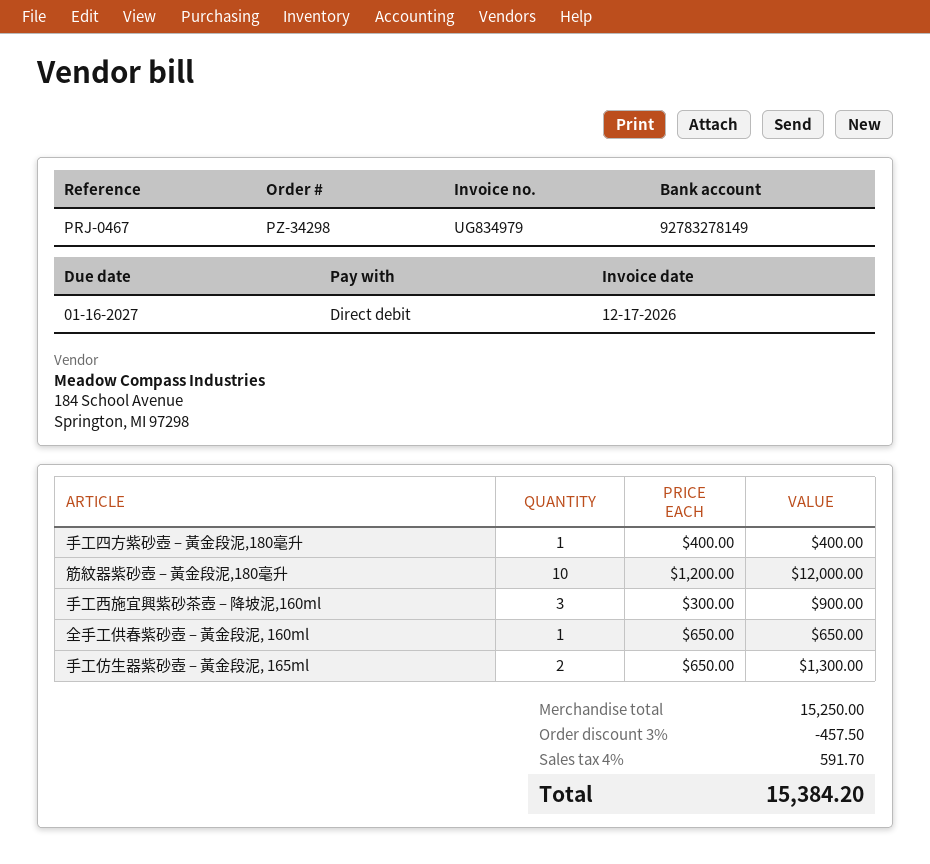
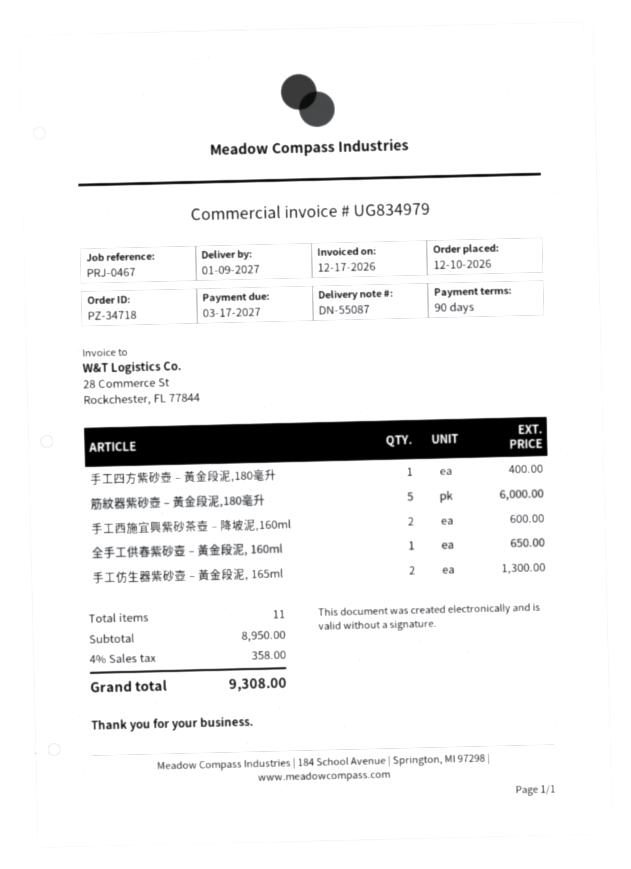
order number: PZ-34298 -> PZ-34718
due date: 2027-01-16 -> 2027-03-17
筋紋器紫砂壺 – 黃金段泥,180毫升: 10 for 12000.00 -> 5 for 6000.00
手工西施宜興紫砂茶壺 – 降坡泥,160ml: 3 for 900.00 -> 2 for 600.00
subtotal: 15250.00 -> 8950.00
discount: 3% = 457.50 -> none
tax: 4% = 591.70 -> 4% = 358.00
total: 15384.20 -> 9308.00

